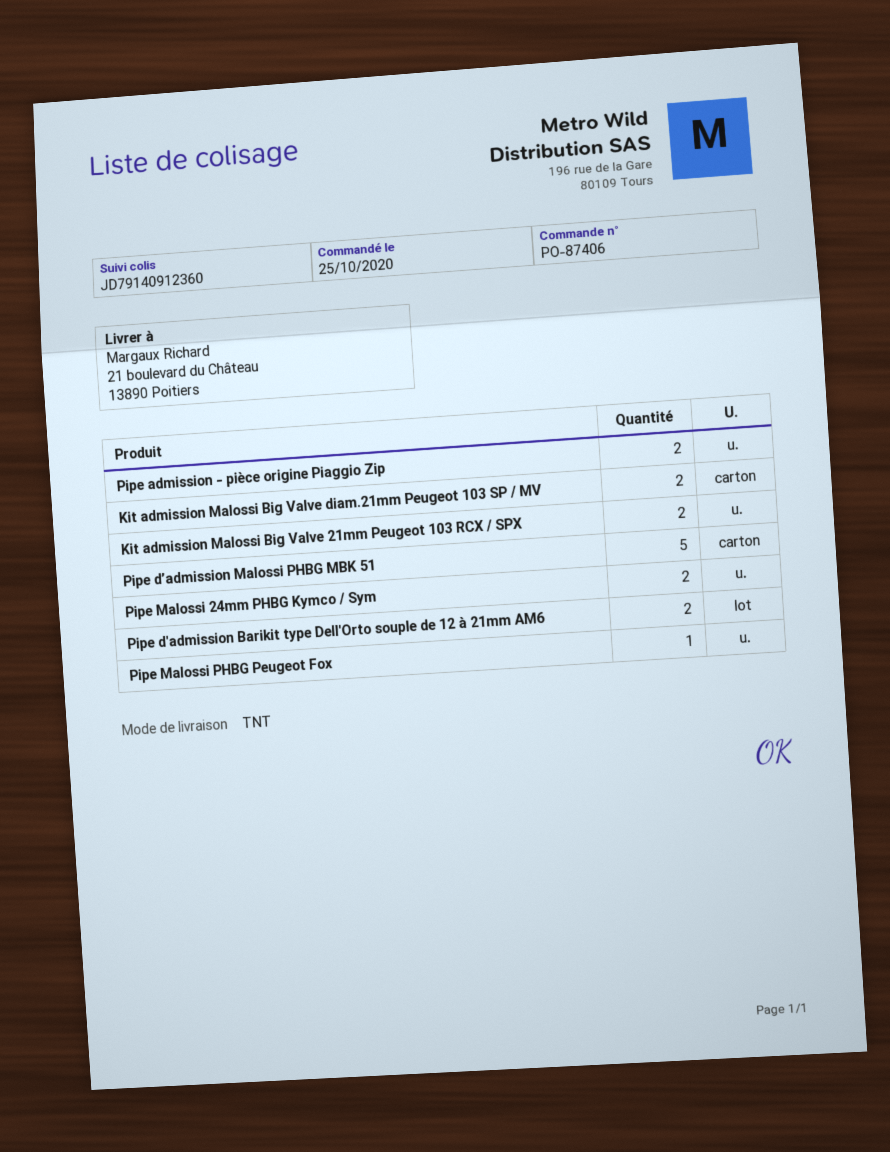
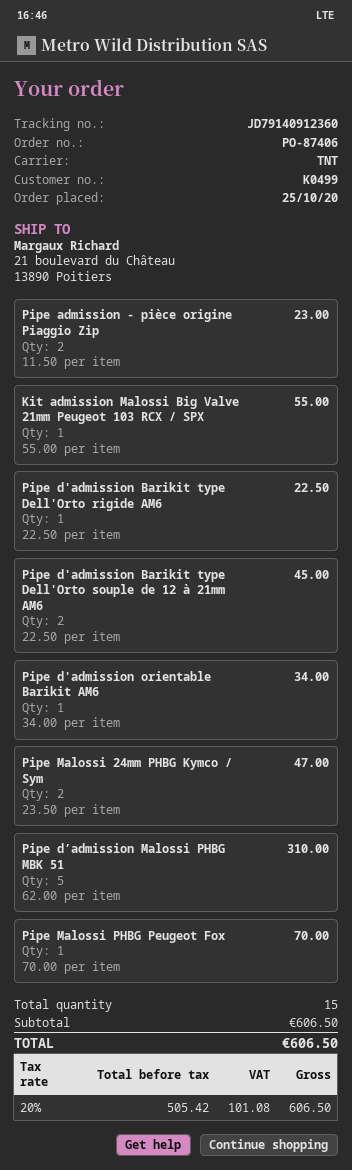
Kit admission Malossi Big Valve diam.21mm Peugeot 103 SP / MV: 2 -> none
Kit admission Malossi Big Valve 21mm Peugeot 103 RCX / SPX: 2 -> 1
Pipe d'admission Barikit type Dell'Orto rigide AM6: none -> 1
Pipe d'admission orientable Barikit AM6: none -> 1

